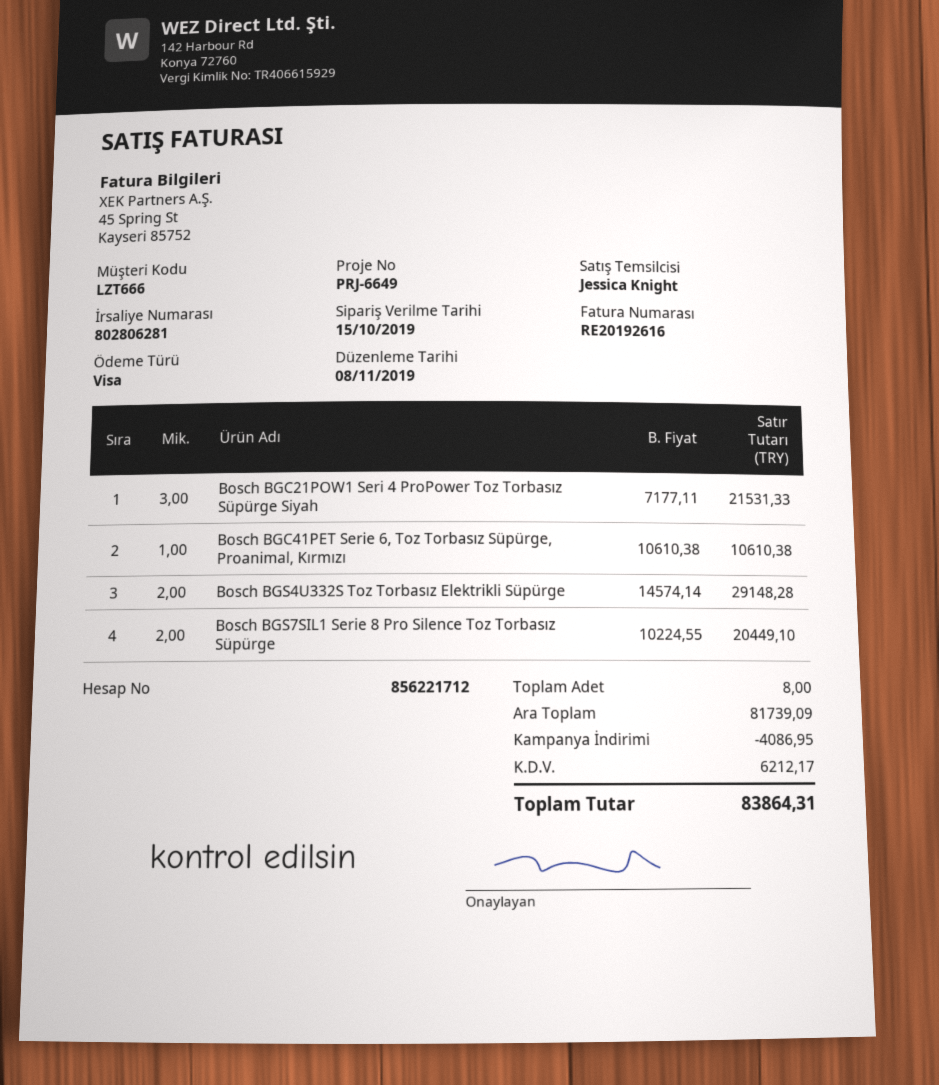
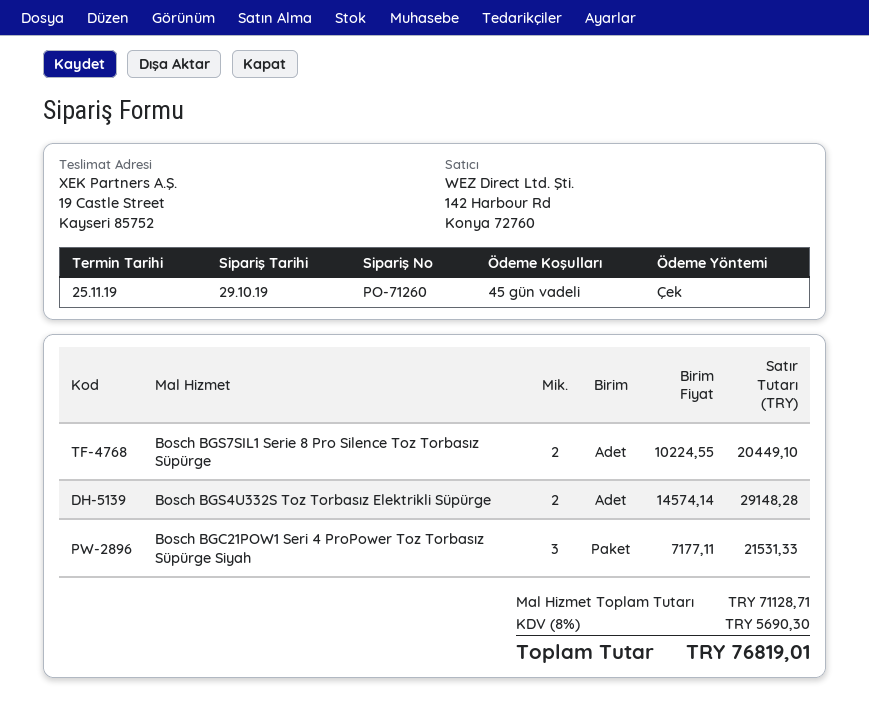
order date: 2019-10-15 -> 2019-10-29
payment method: Visa -> cheque
Bosch BGC41PET Serie 6, Toz Torbasız Süpürge, Proanimal, Kırmızı: 1 x 10610.38 = 10610.38 -> none
subtotal: 81739.09 -> 71128.71
discount: 4086.95 -> none
tax: 6212.17 -> 5690.30
total: 83864.31 -> 76819.01

